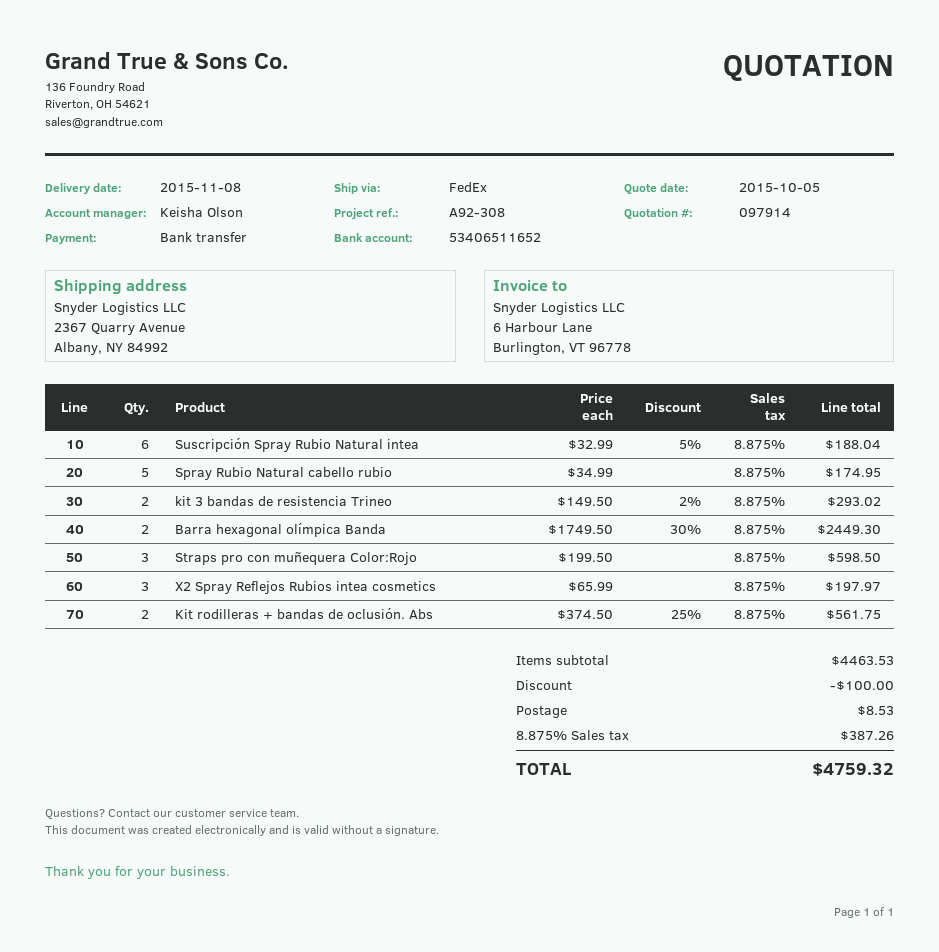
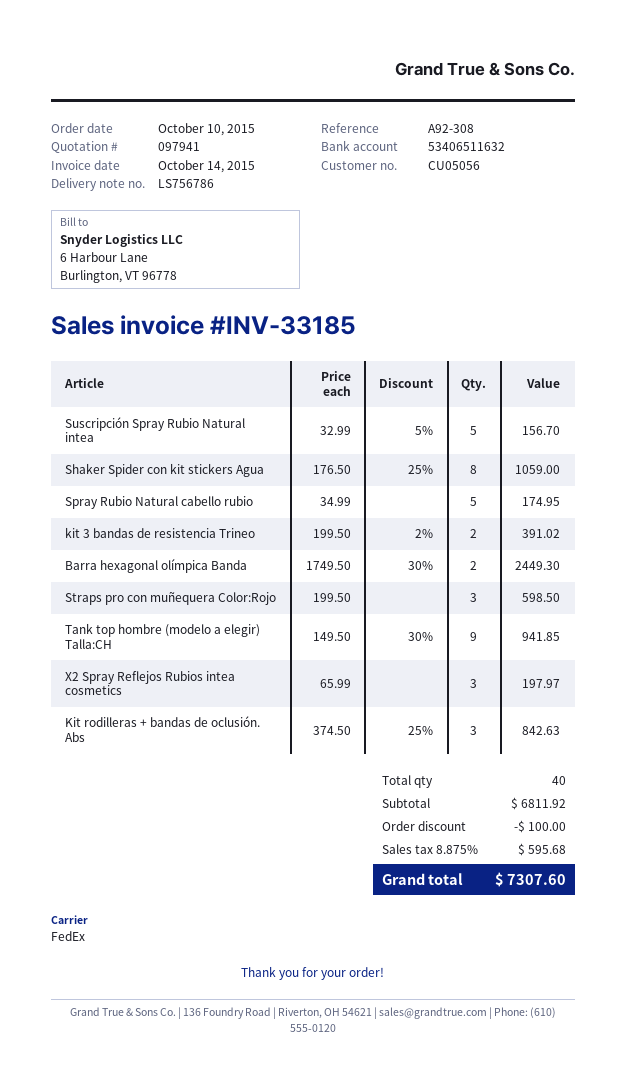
quote number: 097914 -> 097941
bank account: 53406511652 -> 53406511632
Suscripción Spray Rubio Natural intea: 6 x 32.99 - 5% = 188.04 -> 5 x 32.99 - 5% = 156.70
kit 3 bandas de resistencia Trineo: 2 x 149.50 - 2% = 293.02 -> 2 x 199.50 - 2% = 391.02
Kit rodilleras + bandas de oclusión. Abs: 2 x 374.50 - 25% = 561.75 -> 3 x 374.50 - 25% = 842.63
Shaker Spider con kit stickers Agua: none -> 8 x 176.50 - 25% = 1059.00
Tank top hombre (modelo a elegir) Talla:CH: none -> 9 x 149.50 - 30% = 941.85
subtotal: 4463.53 -> 6811.92
shipping: 8.53 -> none
tax: 8.875% = 387.26 -> 8.875% = 595.68
total: 4759.32 -> 7307.60

